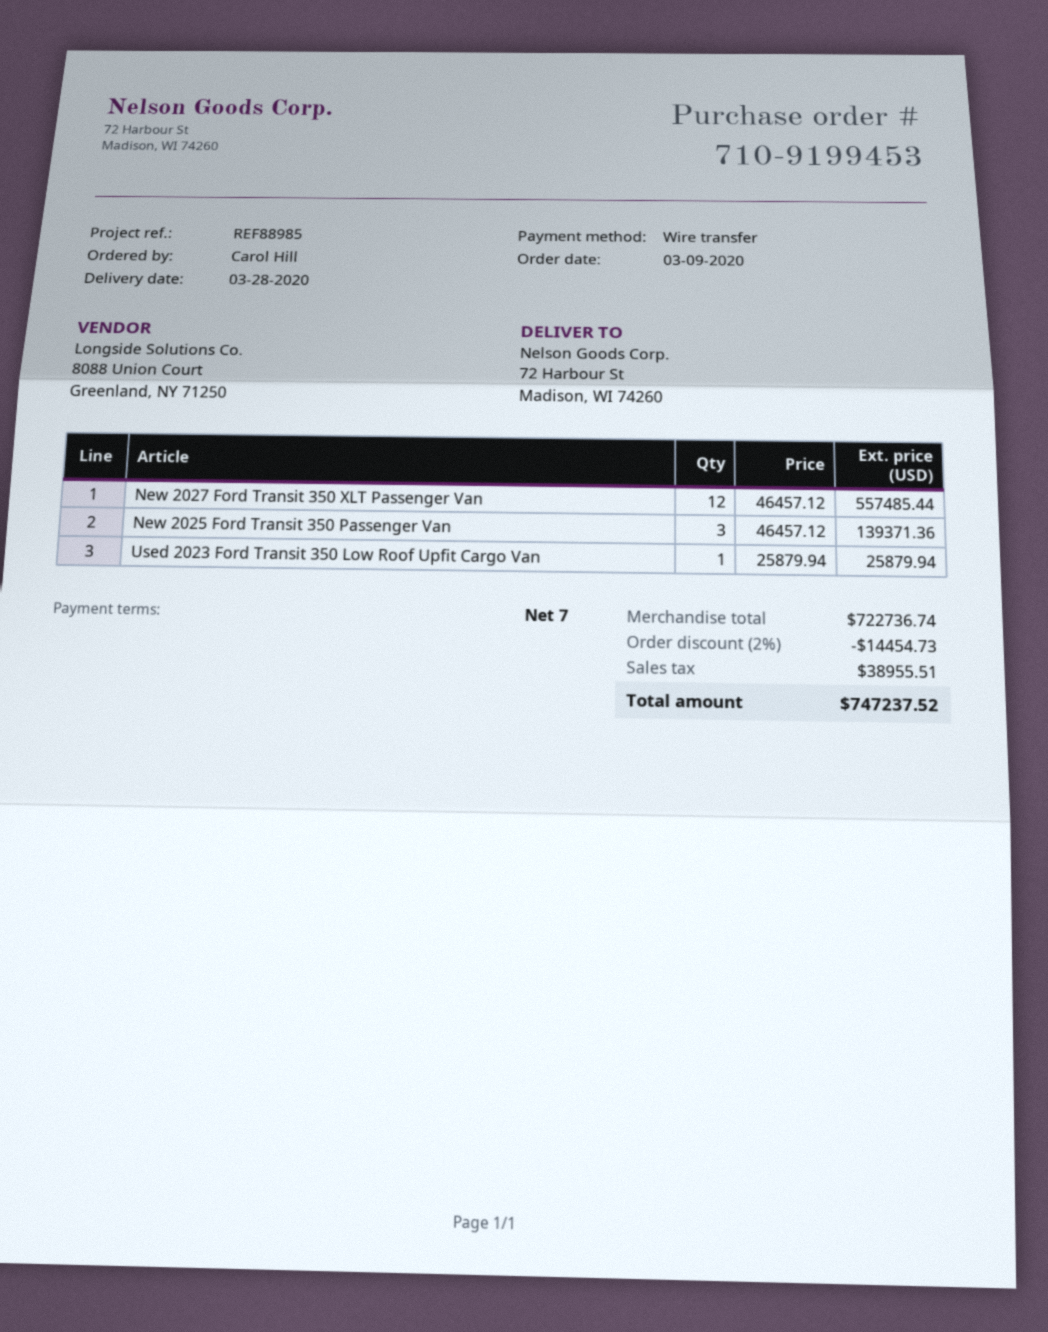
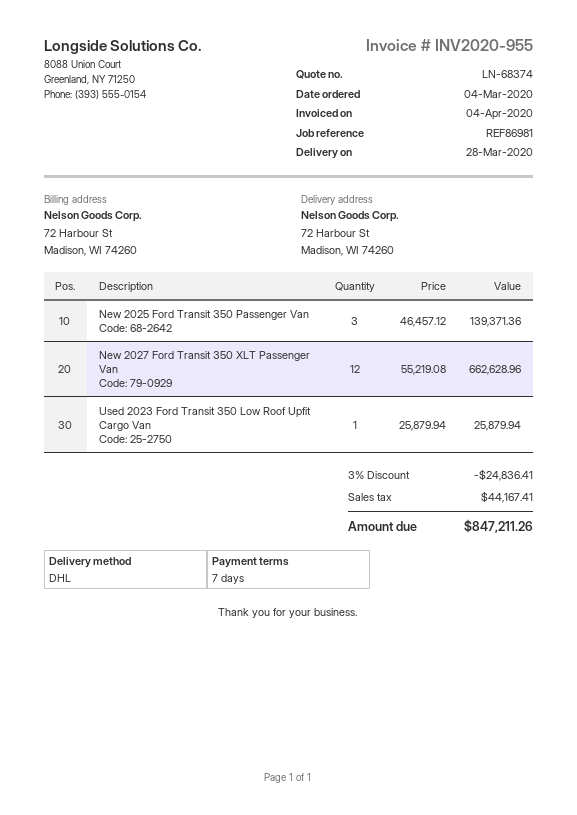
order date: 2020-03-09 -> 2020-03-04
reference: REF88985 -> REF86981
New 2027 Ford Transit 350 XLT Passenger Van: 12 x 46457.12 = 557485.44 -> 12 x 55219.08 = 662628.96
discount: 2% = 14454.73 -> 3% = 24836.41
tax: 38955.51 -> 44167.41
total: 747237.52 -> 847211.26

